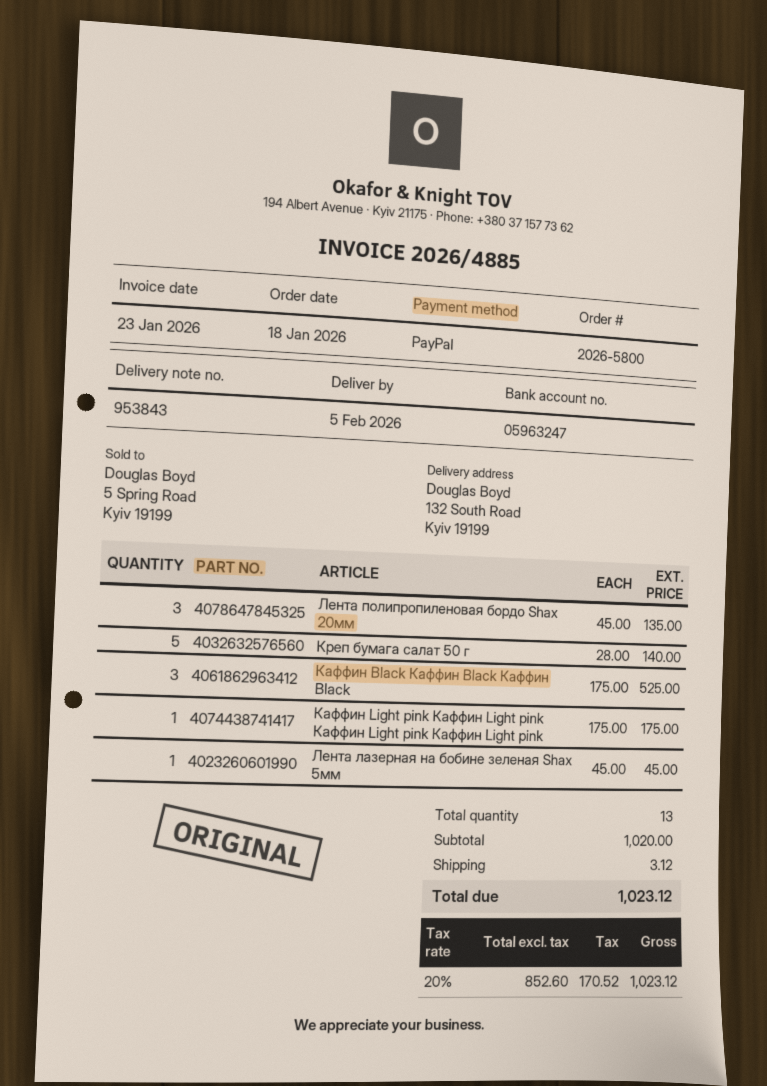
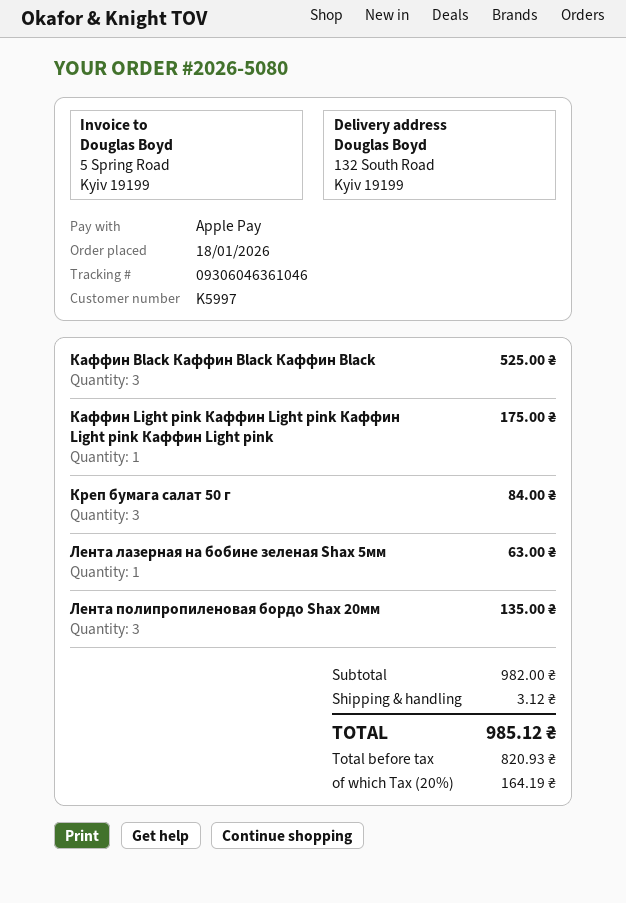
order number: 2026-5800 -> 2026-5080
payment method: PayPal -> Apple Pay
Креп бумага салат 50 г: 5 for 140.00 -> 3 for 84.00
Лента лазерная на бобине зеленая Shax 5мм: 1 for 45.00 -> 1 for 63.00
subtotal: 1020.00 -> 982.00
net: 852.60 -> 820.93
tax: 20% = 170.52 -> 20% = 164.19
total: 1023.12 -> 985.12

